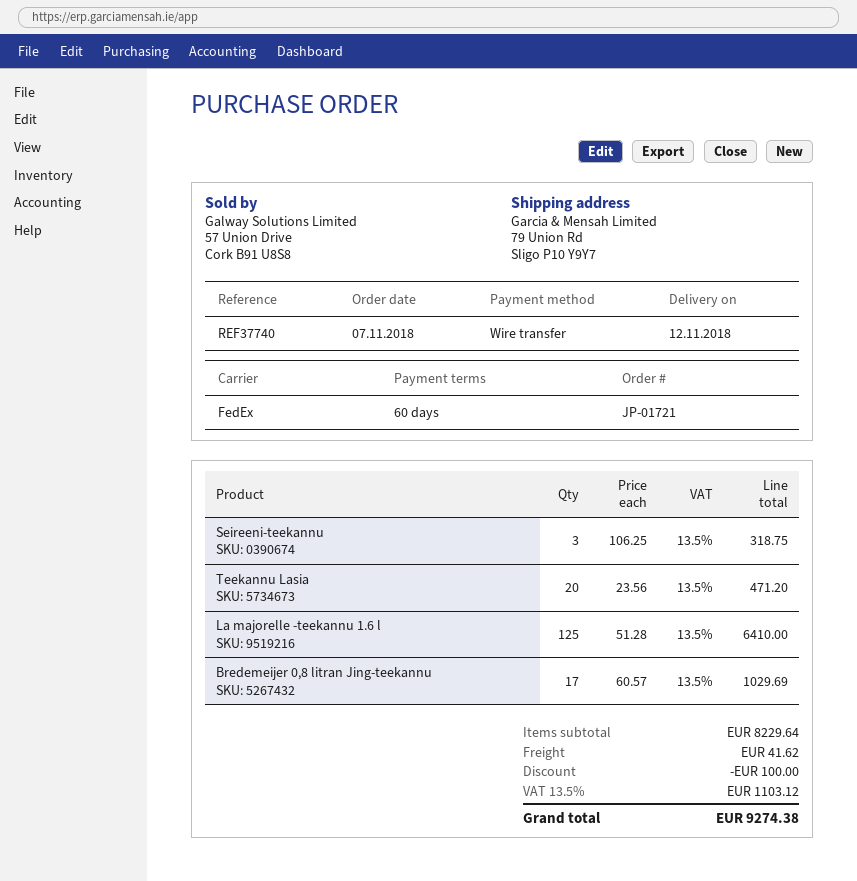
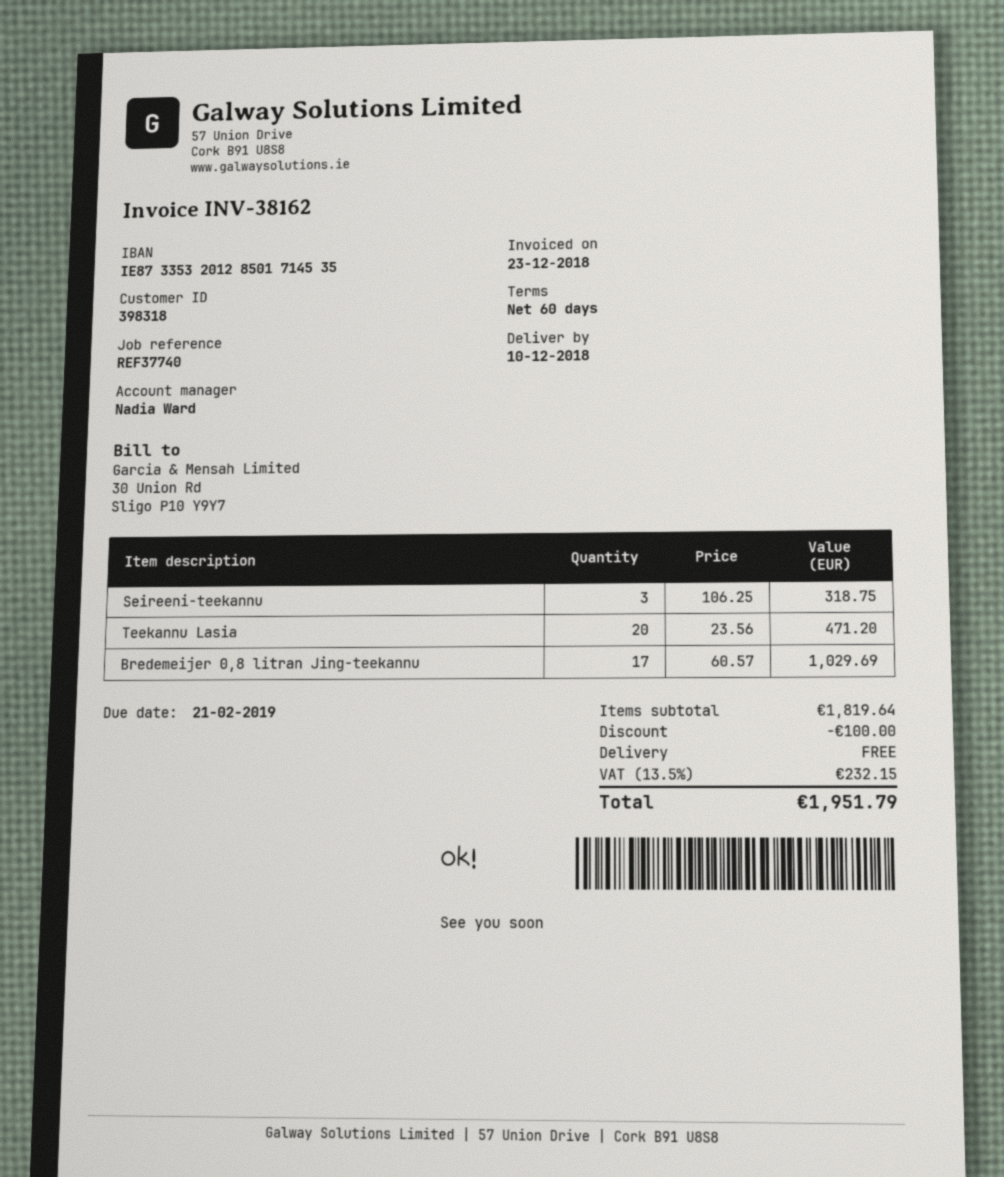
delivery date: 2018-11-12 -> 2018-12-10
La majorelle -teekannu 1.6 l: 125 x 51.28 = 6410.00 -> none
subtotal: 8229.64 -> 1819.64
shipping: 41.62 -> 0.00
tax: 13.5% = 1103.12 -> 13.5% = 232.15
total: 9274.38 -> 1951.79

